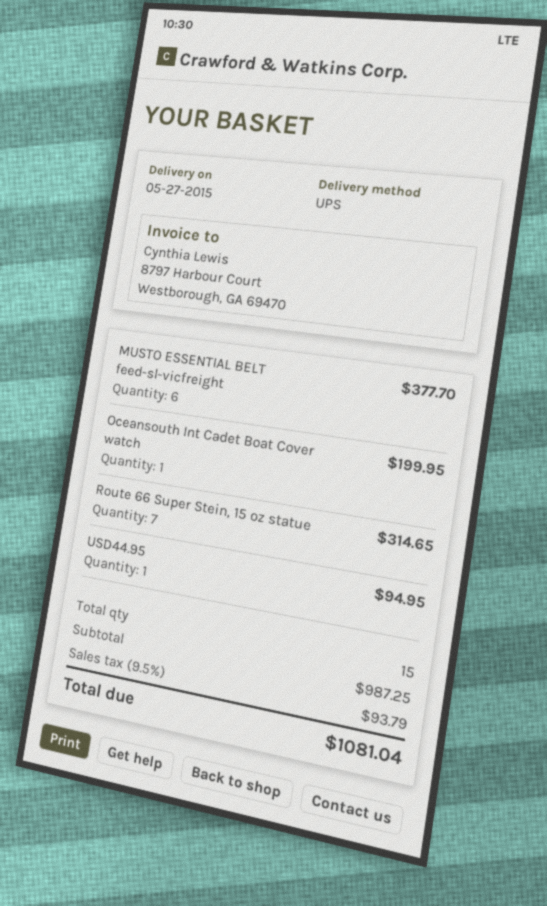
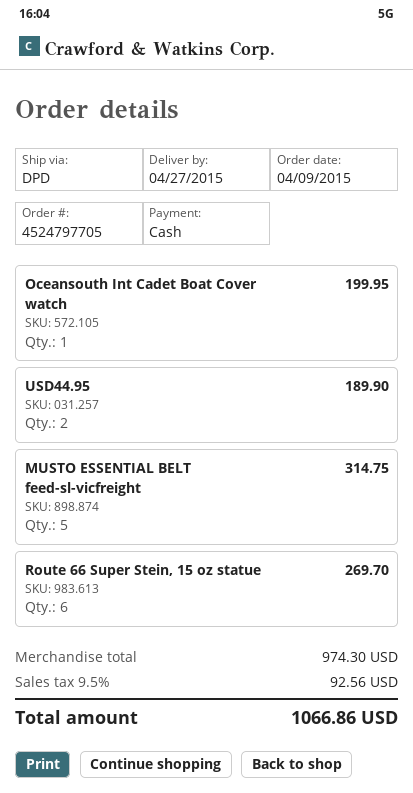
delivery date: 2015-05-27 -> 2015-04-27
shipping method: UPS -> DPD
MUSTO ESSENTIAL BELT feed-sl-vicfreight: 6 for 377.70 -> 5 for 314.75
Route 66 Super Stein, 15 oz statue: 7 for 314.65 -> 6 for 269.70
USD44.95: 1 for 94.95 -> 2 for 189.90
subtotal: 987.25 -> 974.30
tax: 9.5% = 93.79 -> 9.5% = 92.56
total: 1081.04 -> 1066.86

